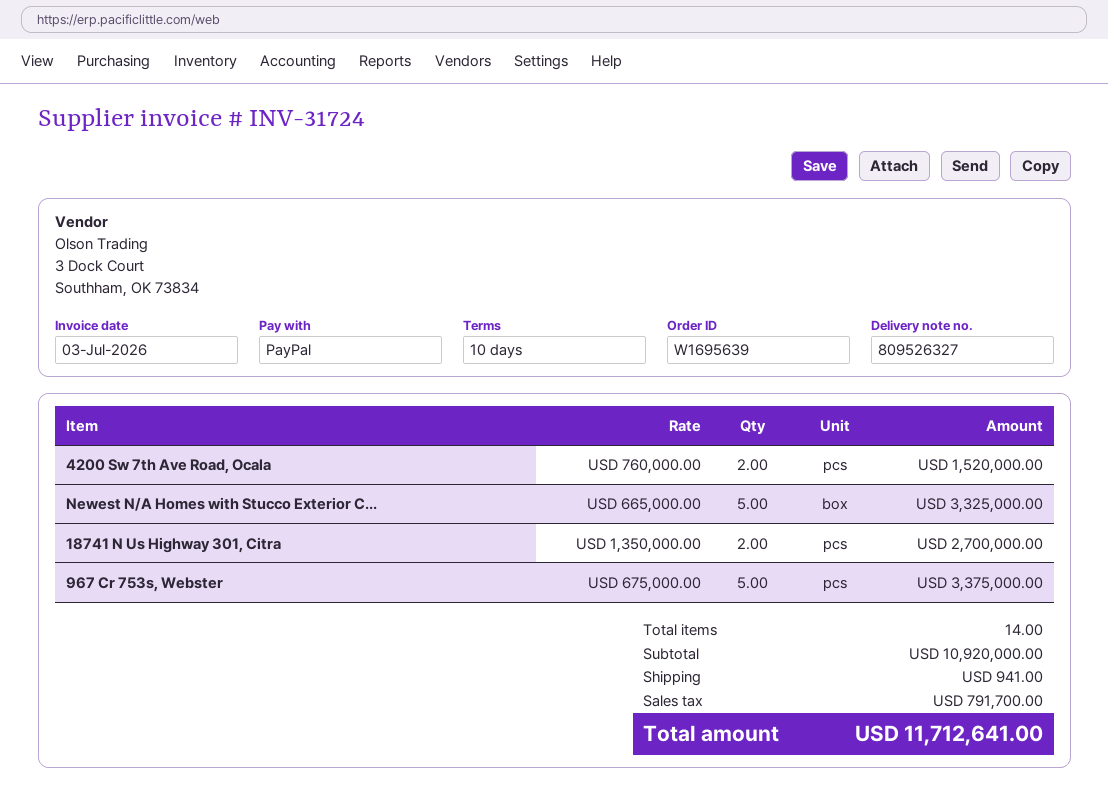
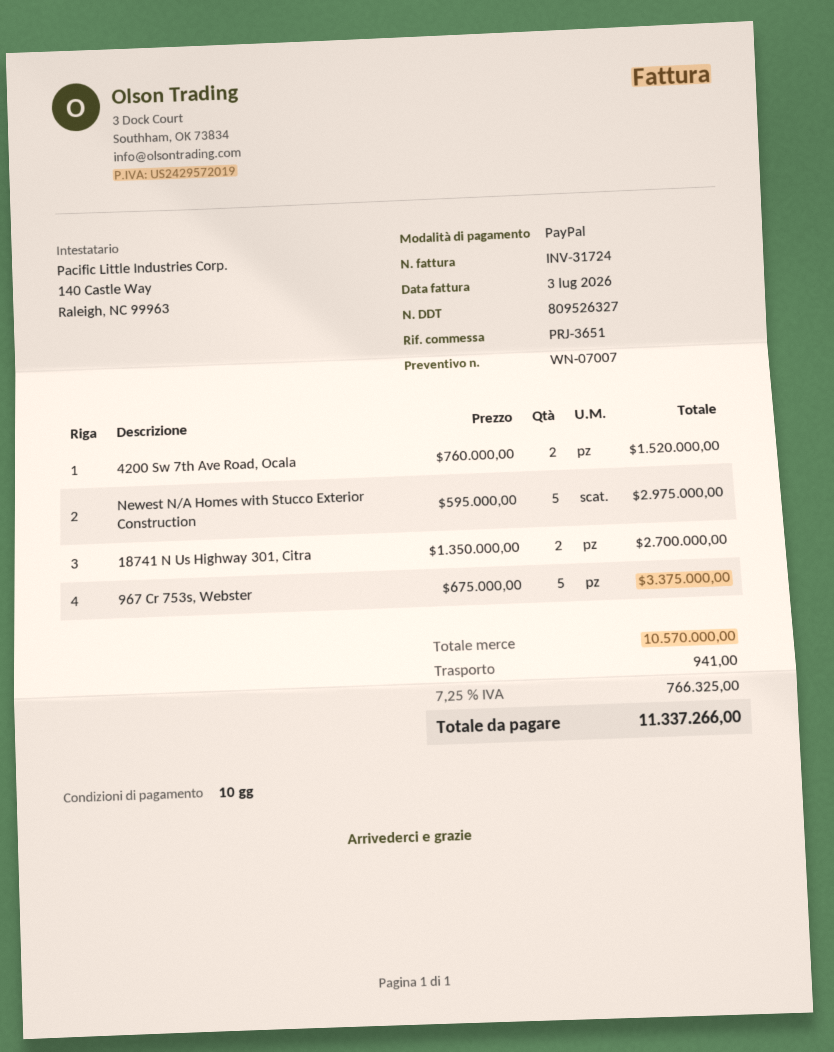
Newest N/A Homes with Stucco Exterior C...: 5 x 665000.00 = 3325000.00 -> 5 x 595000.00 = 2975000.00
subtotal: 10920000.00 -> 10570000.00
tax: 791700.00 -> 766325.00
total: 11712641.00 -> 11337266.00

